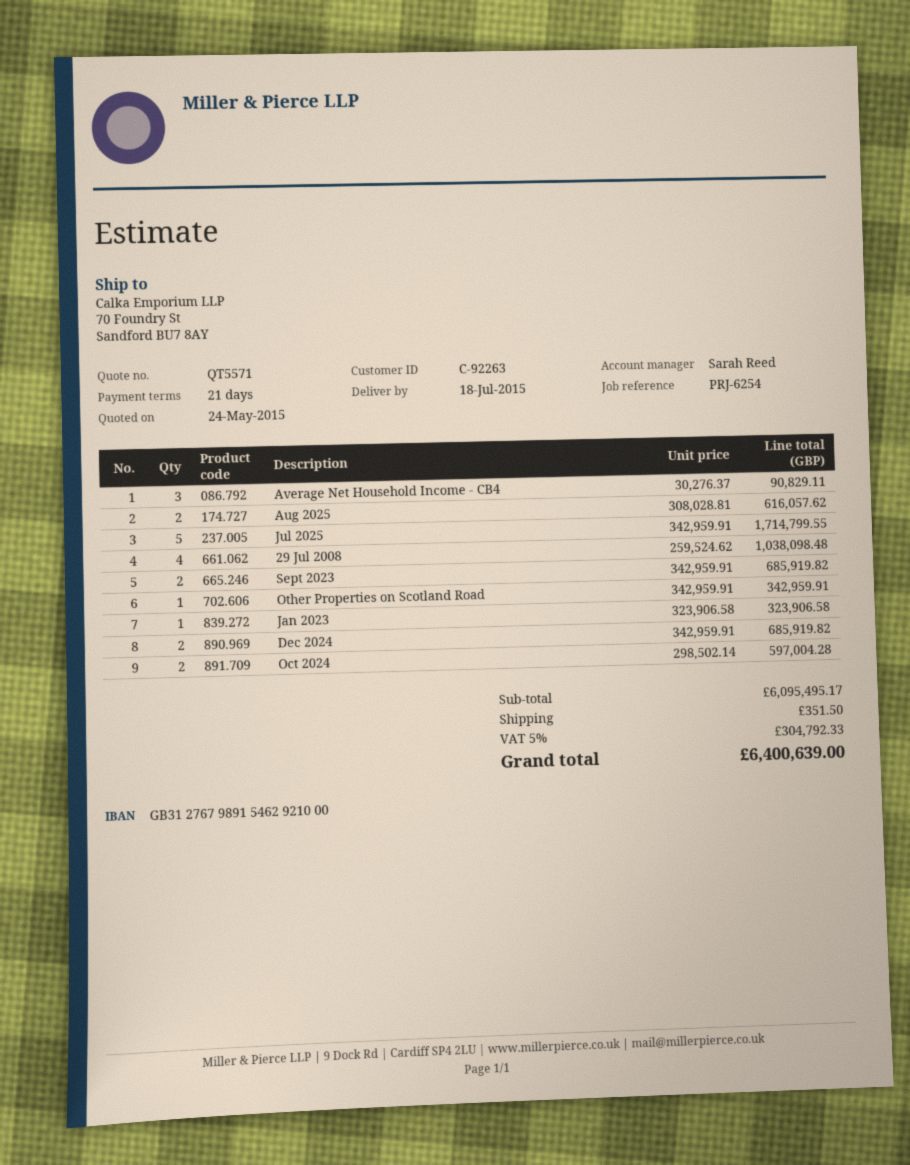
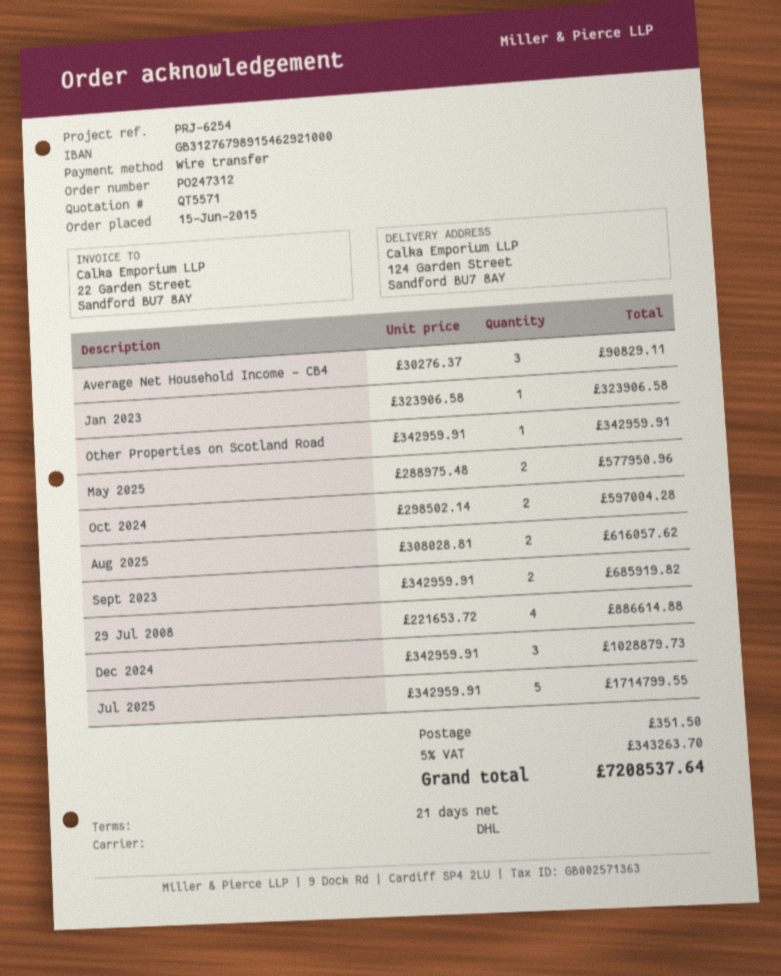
ship to: 70 Foundry St, Sandford BU7 8AY -> 124 Garden Street, Sandford BU7 8AY
29 Jul 2008: 4 x 259524.62 = 1038098.48 -> 4 x 221653.72 = 886614.88
Dec 2024: 2 x 342959.91 = 685919.82 -> 3 x 342959.91 = 1028879.73
May 2025: none -> 2 x 288975.48 = 577950.96
tax: 5% = 304792.33 -> 5% = 343263.70
total: 6400639.00 -> 7208537.64

